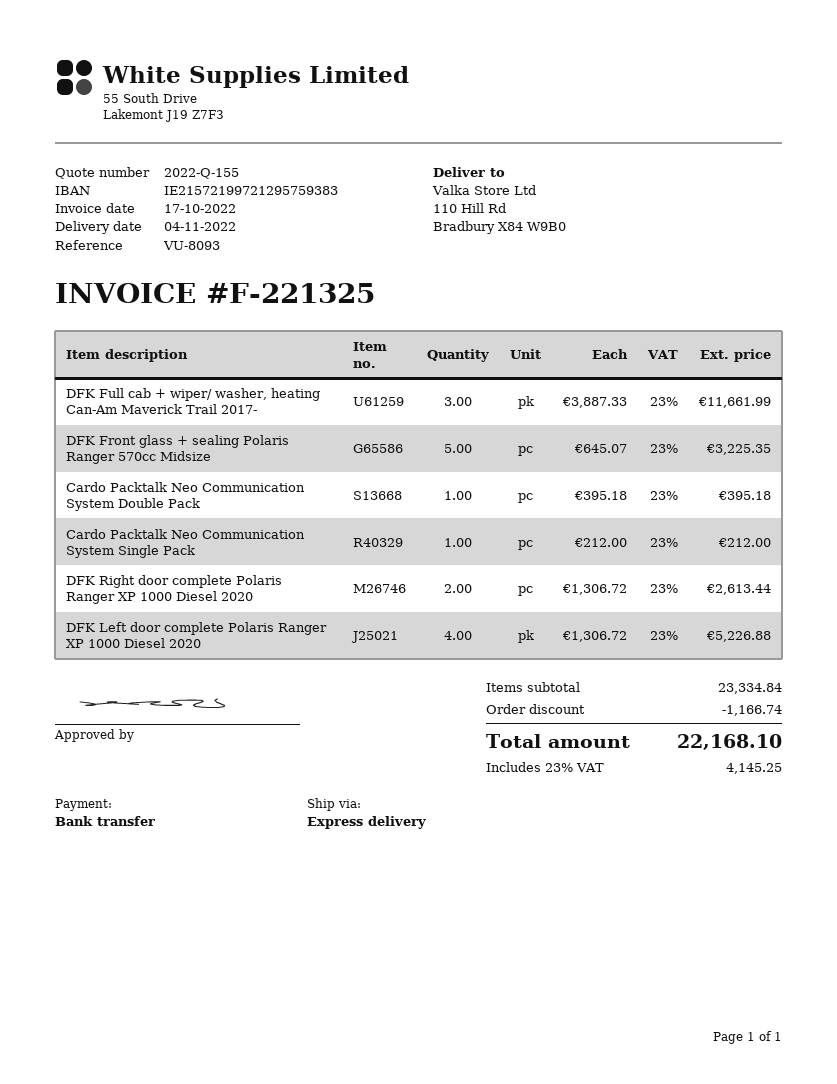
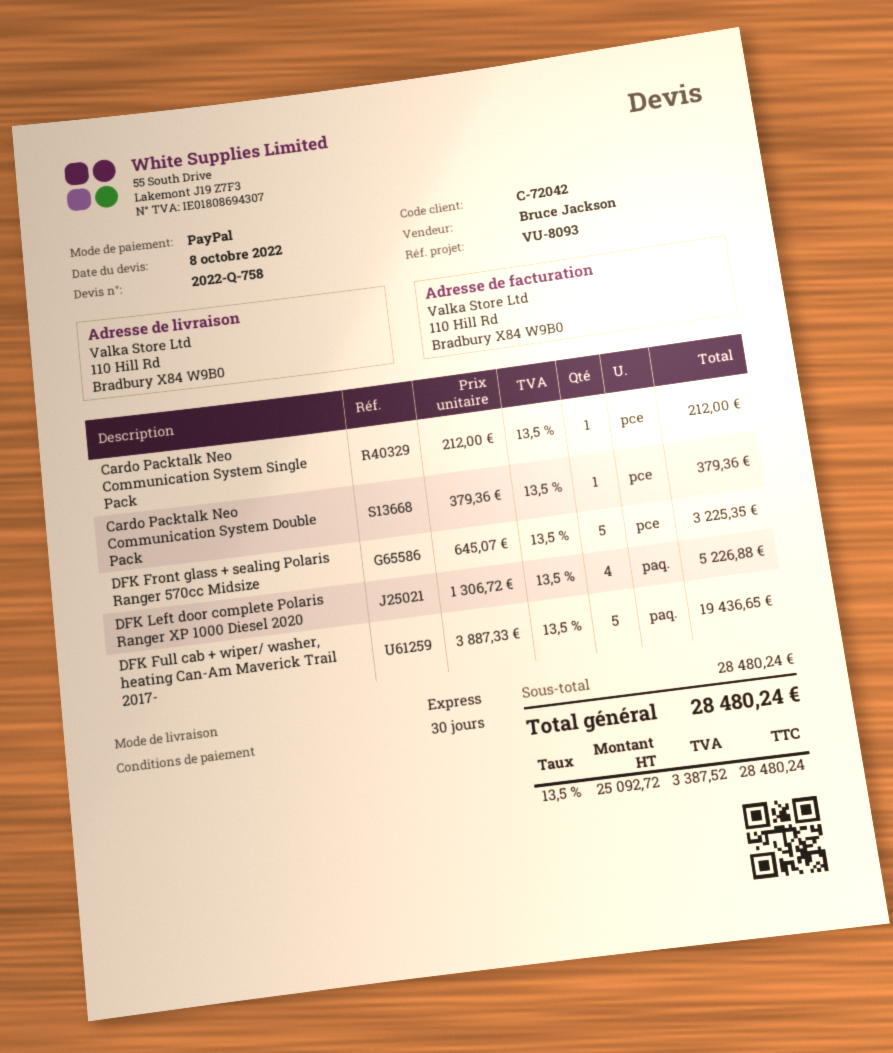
quote number: 2022-Q-155 -> 2022-Q-758
payment method: bank transfer -> PayPal
DFK Full cab + wiper/ washer, heating Can-Am Maverick Trail 2017-: 3 x 3887.33 = 11661.99 -> 5 x 3887.33 = 19436.65
Cardo Packtalk Neo Communication System Double Pack: 1 x 395.18 = 395.18 -> 1 x 379.36 = 379.36
DFK Right door complete Polaris Ranger XP 1000 Diesel 2020: 2 x 1306.72 = 2613.44 -> none
subtotal: 23334.84 -> 28480.24
discount: 1166.74 -> none
tax: 23% = 4145.25 -> 13.5% = 3387.52
total: 22168.10 -> 28480.24

